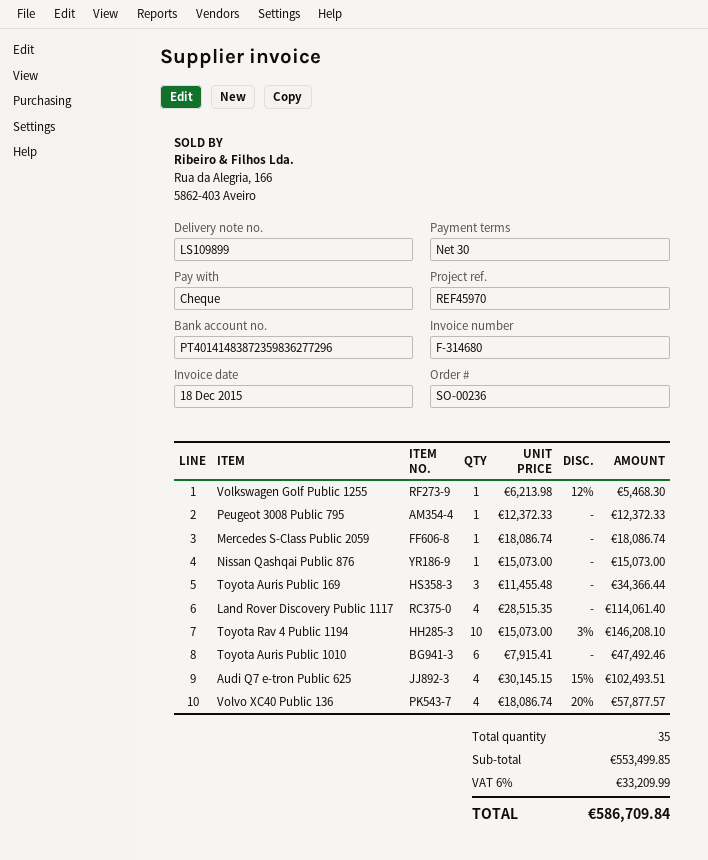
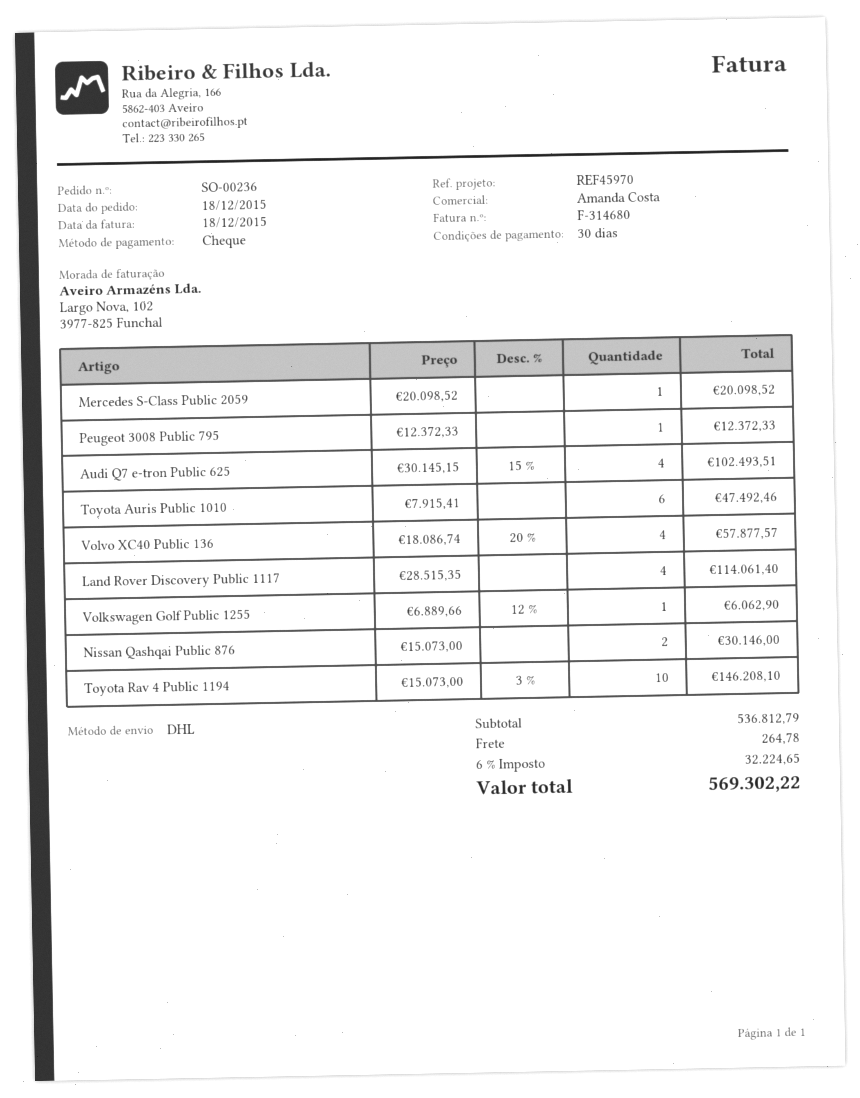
Volkswagen Golf Public 1255: 1 x 6213.98 - 12% = 5468.30 -> 1 x 6889.66 - 12% = 6062.90
Mercedes S-Class Public 2059: 1 x 18086.74 = 18086.74 -> 1 x 20098.52 = 20098.52
Nissan Qashqai Public 876: 1 x 15073.00 = 15073.00 -> 2 x 15073.00 = 30146.00
Toyota Auris Public 169: 3 x 11455.48 = 34366.44 -> none
subtotal: 553499.85 -> 536812.79
shipping: none -> 264.78
tax: 6% = 33209.99 -> 6% = 32224.65
total: 586709.84 -> 569302.22

